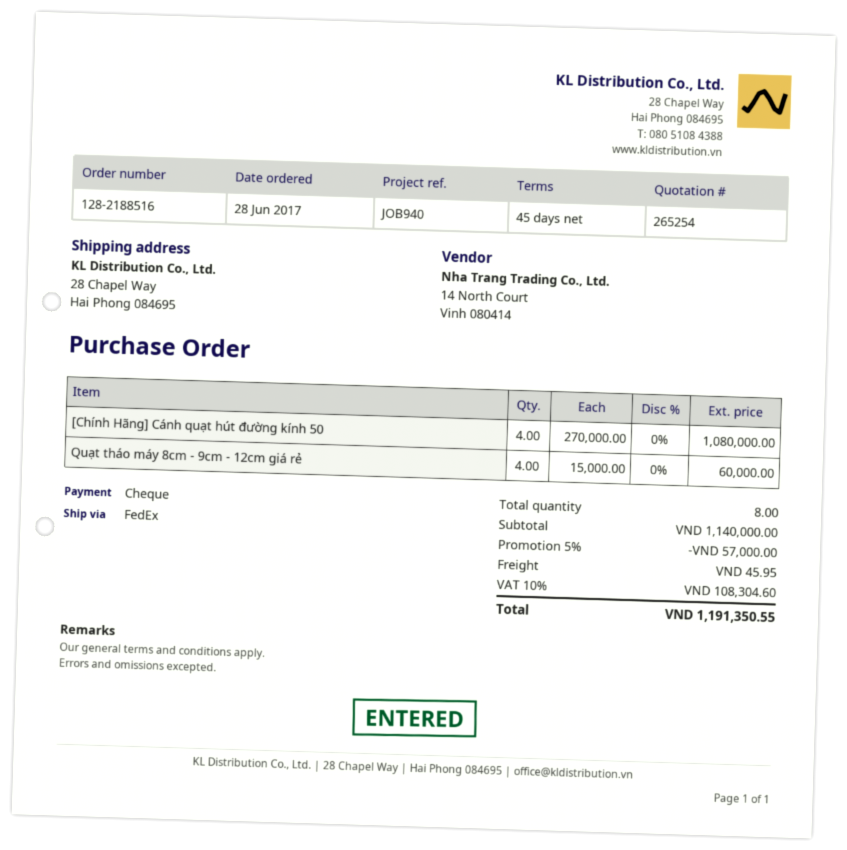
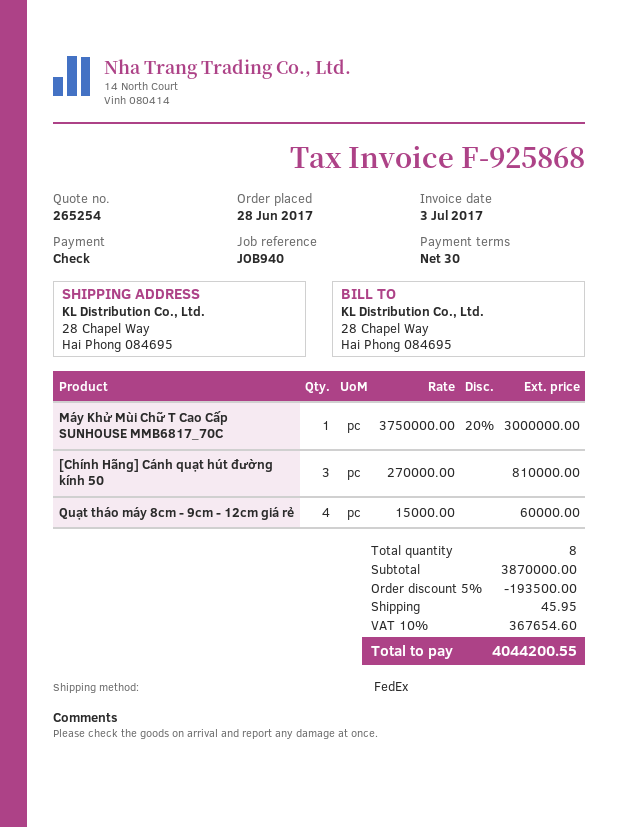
payment terms: 45 days -> 30 days
[Chính Hãng] Cánh quạt hút đường kính 50: 4 x 270000.00 = 1080000.00 -> 3 x 270000.00 = 810000.00
Máy Khử Mùi Chữ T Cao Cấp SUNHOUSE MMB6817_70C: none -> 1 x 3750000.00 - 20% = 3000000.00
subtotal: 1140000.00 -> 3870000.00
discount: 5% = 57000.00 -> 5% = 193500.00
tax: 10% = 108304.60 -> 10% = 367654.60
total: 1191350.55 -> 4044200.55

